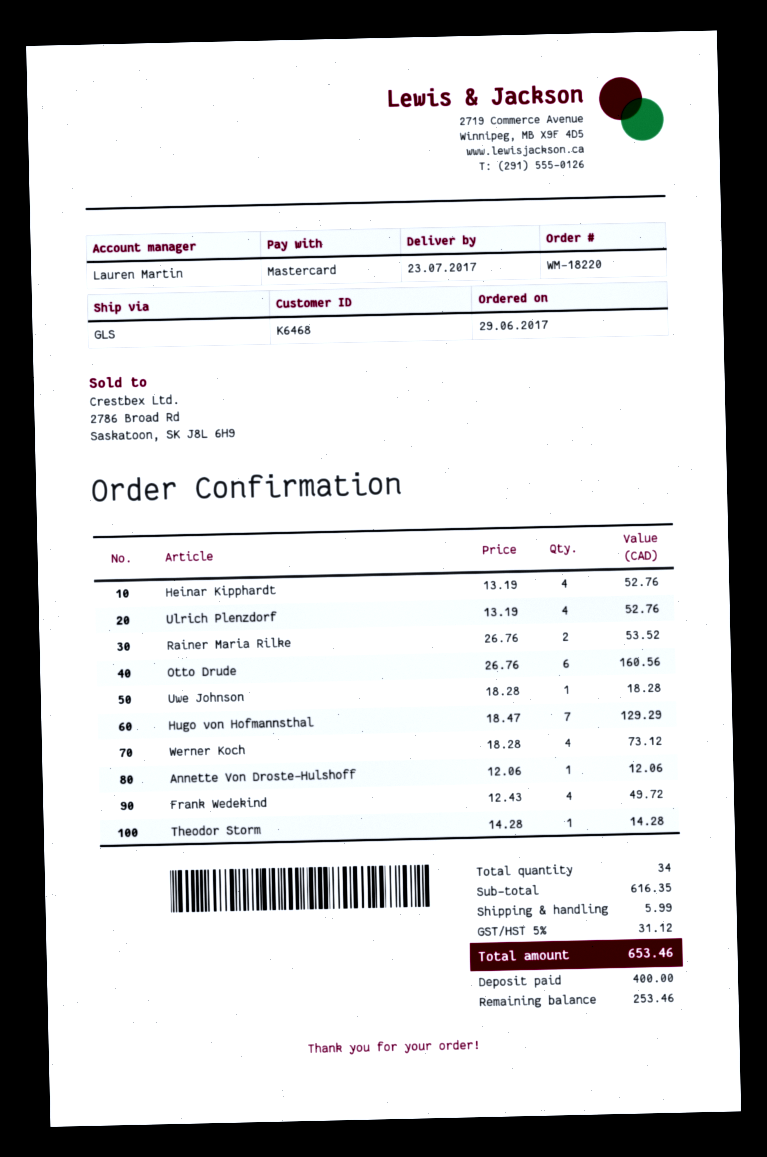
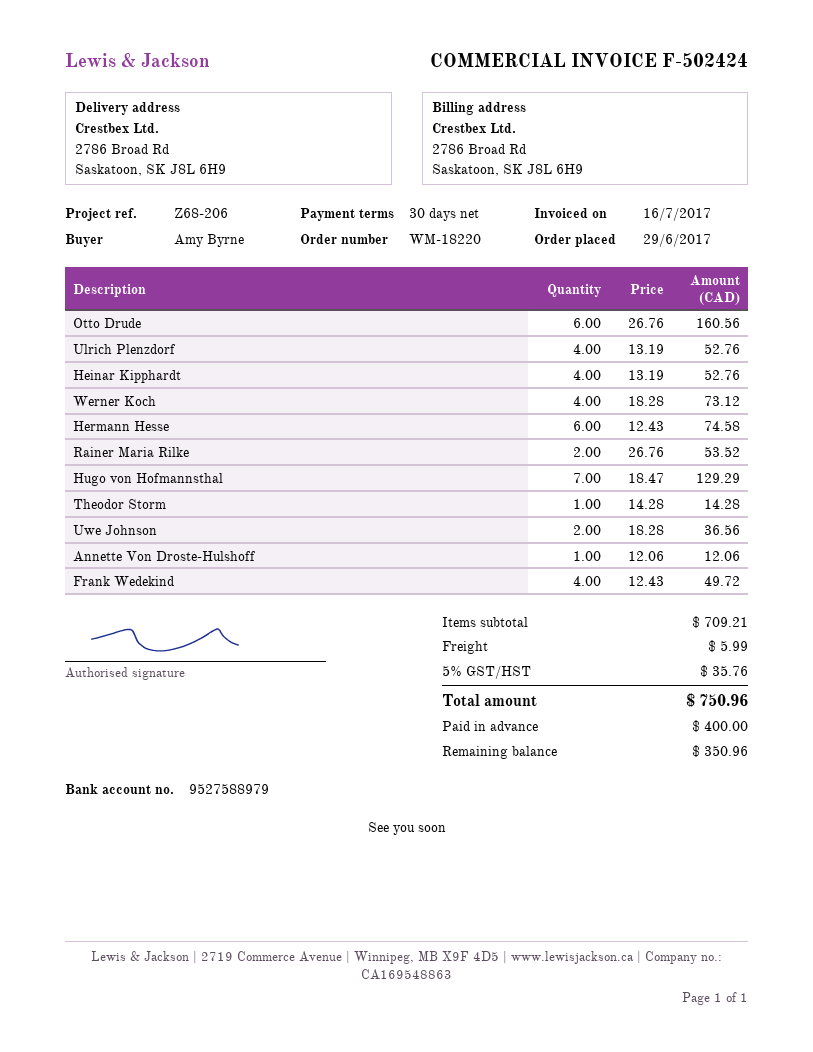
Uwe Johnson: 1 x 18.28 = 18.28 -> 2 x 18.28 = 36.56
Hermann Hesse: none -> 6 x 12.43 = 74.58
subtotal: 616.35 -> 709.21
tax: 5% = 31.12 -> 5% = 35.76
total: 653.46 -> 750.96
balance: 253.46 -> 350.96

